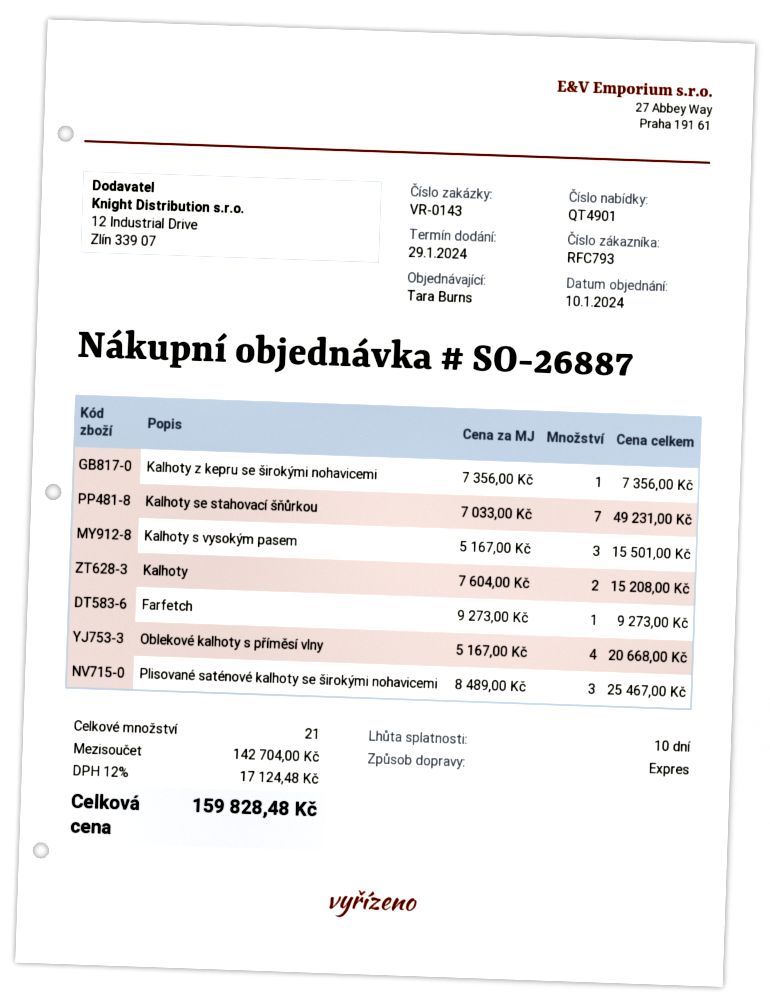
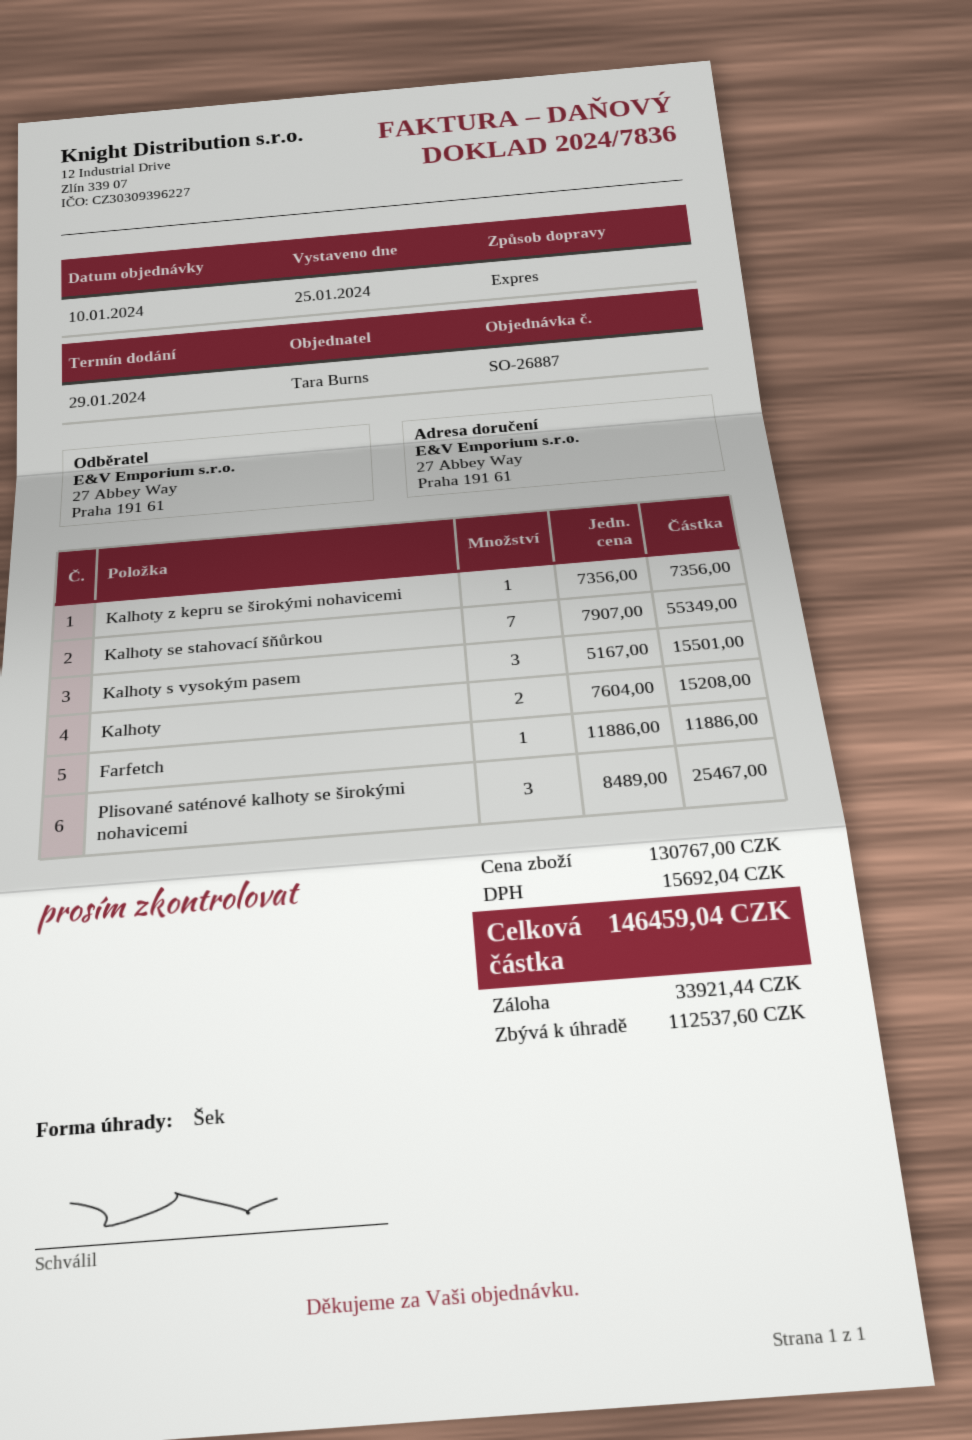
Kalhoty se stahovací šňůrkou: 7 x 7033.00 = 49231.00 -> 7 x 7907.00 = 55349.00
Farfetch: 1 x 9273.00 = 9273.00 -> 1 x 11886.00 = 11886.00
Oblekové kalhoty s příměsí vlny: 4 x 5167.00 = 20668.00 -> none
subtotal: 142704.00 -> 130767.00
tax: 17124.48 -> 15692.04
total: 159828.48 -> 146459.04

